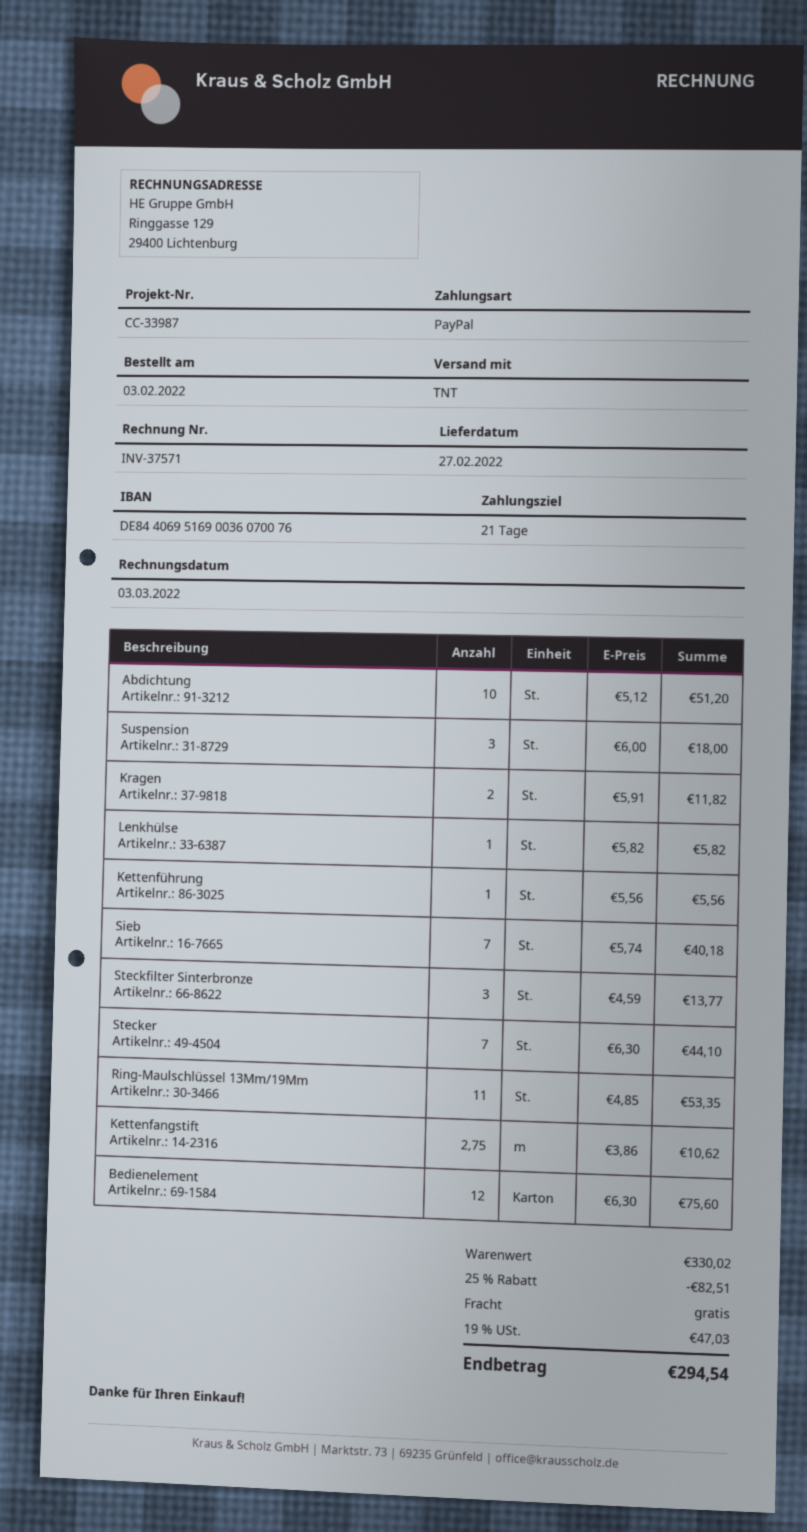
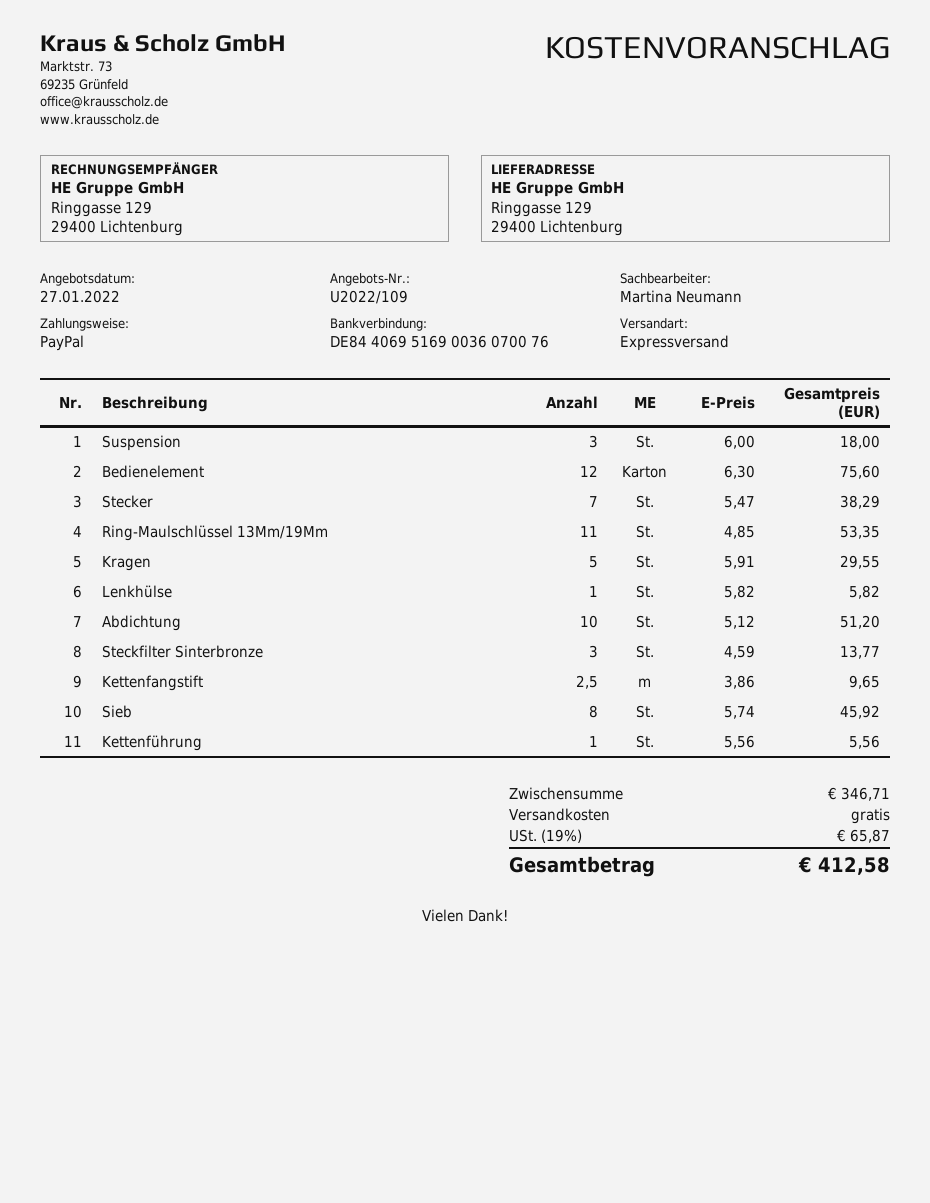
shipping method: TNT -> express
Kragen: 2 x 5.91 = 11.82 -> 5 x 5.91 = 29.55
Sieb: 7 x 5.74 = 40.18 -> 8 x 5.74 = 45.92
Stecker: 7 x 6.30 = 44.10 -> 7 x 5.47 = 38.29
Kettenfangstift: 2.75 x 3.86 = 10.62 -> 2.5 x 3.86 = 9.65
subtotal: 330.02 -> 346.71
discount: 25% = 82.51 -> none
tax: 19% = 47.03 -> 19% = 65.87
total: 294.54 -> 412.58

